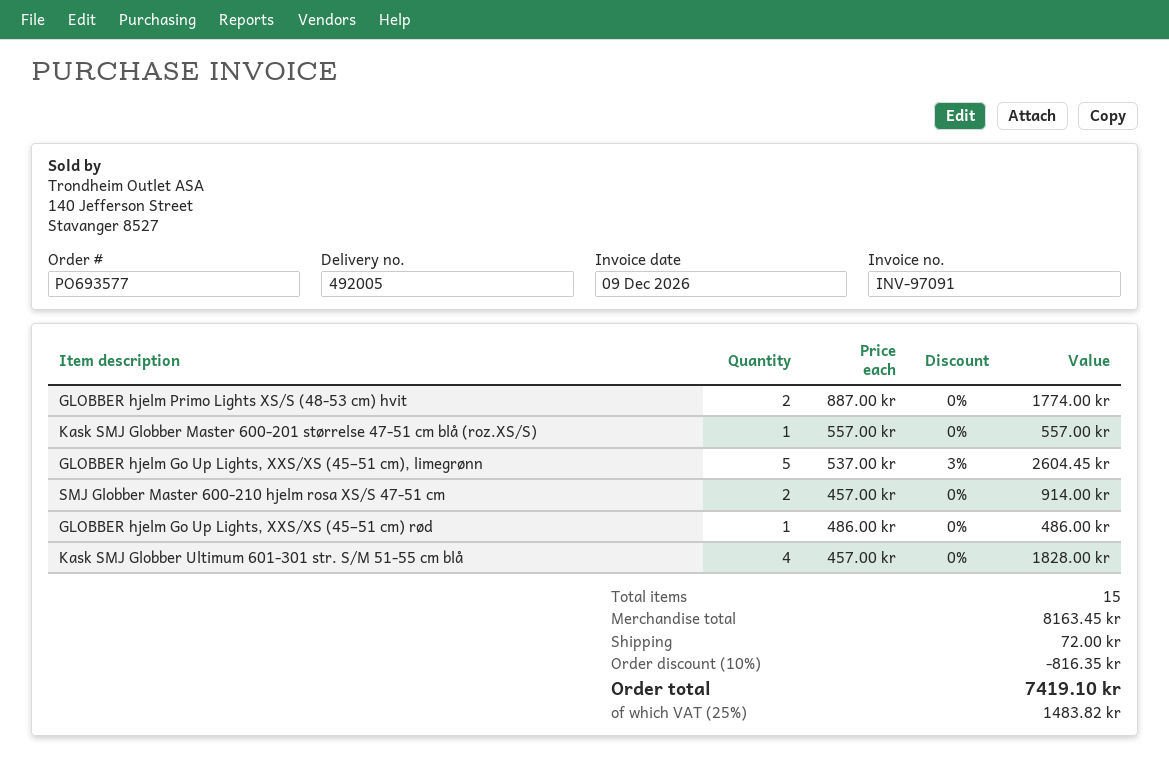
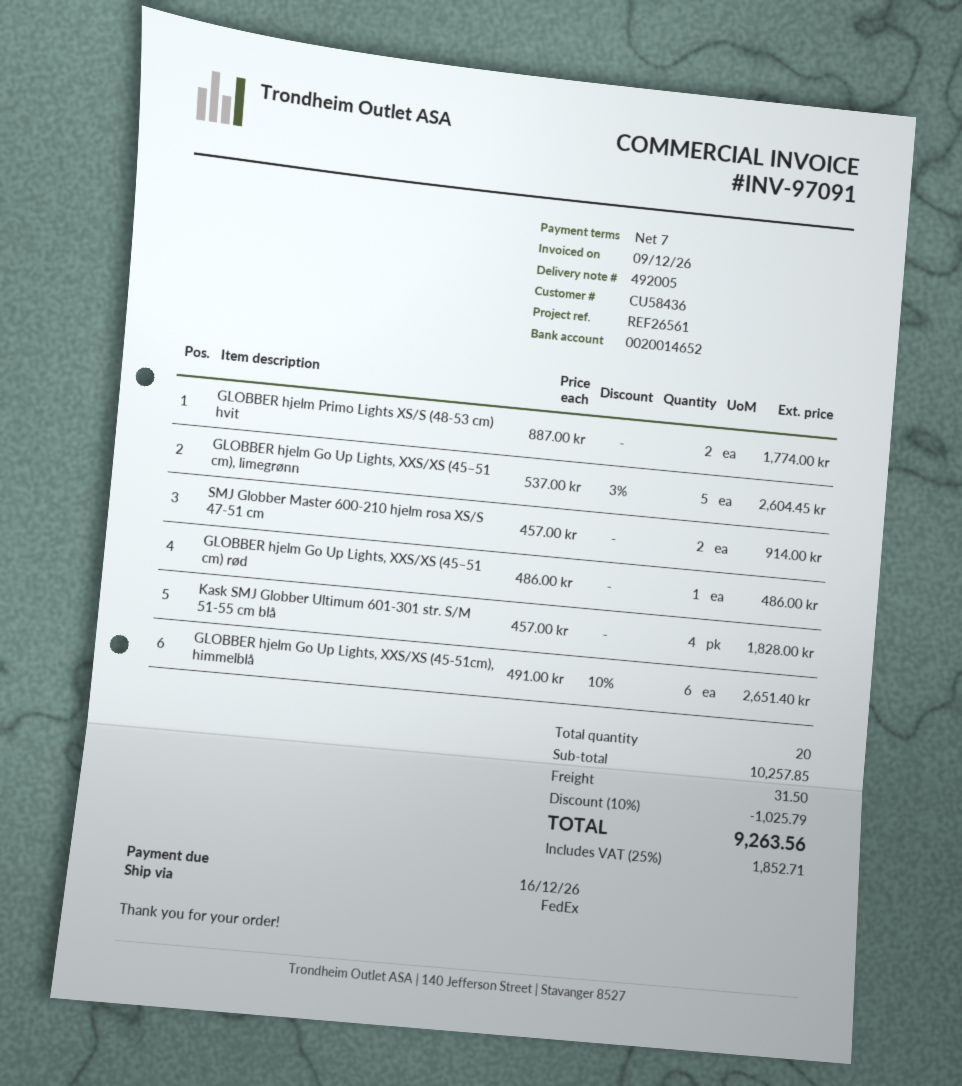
Kask SMJ Globber Master 600-201 størrelse 47-51 cm blå (roz.XS/S): 1 x 557.00 = 557.00 -> none
GLOBBER hjelm Go Up Lights, XXS/XS (45-51cm), himmelblå: none -> 6 x 491.00 - 10% = 2651.40
total quantity: 15 -> 20
subtotal: 8163.45 -> 10257.85
discount: 10% = 816.35 -> 10% = 1025.79
shipping: 72.00 -> 31.50
tax: 25% = 1483.82 -> 25% = 1852.71
total: 7419.10 -> 9263.56

